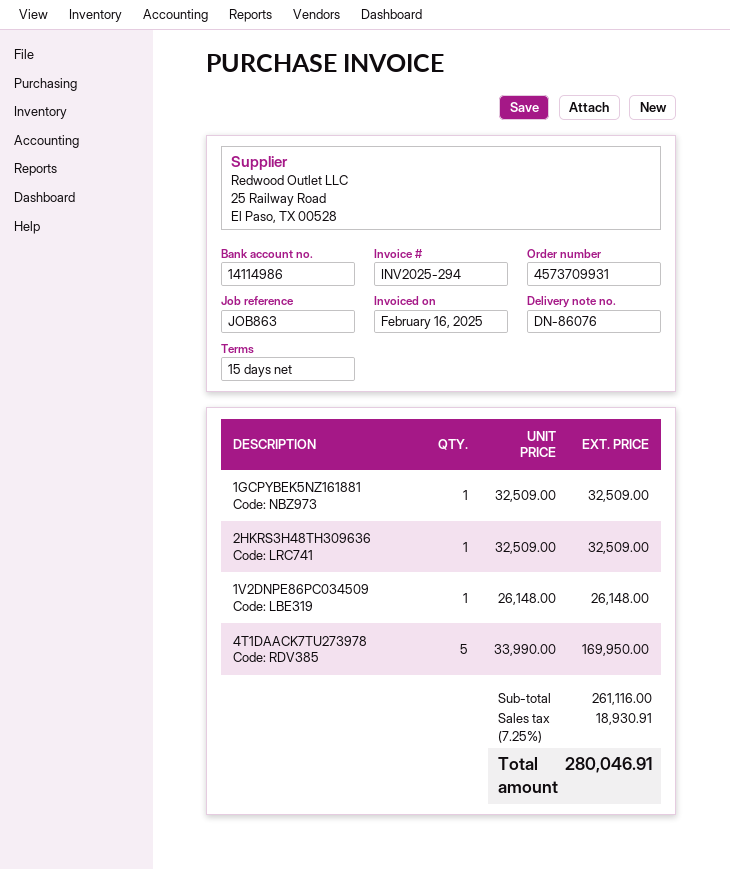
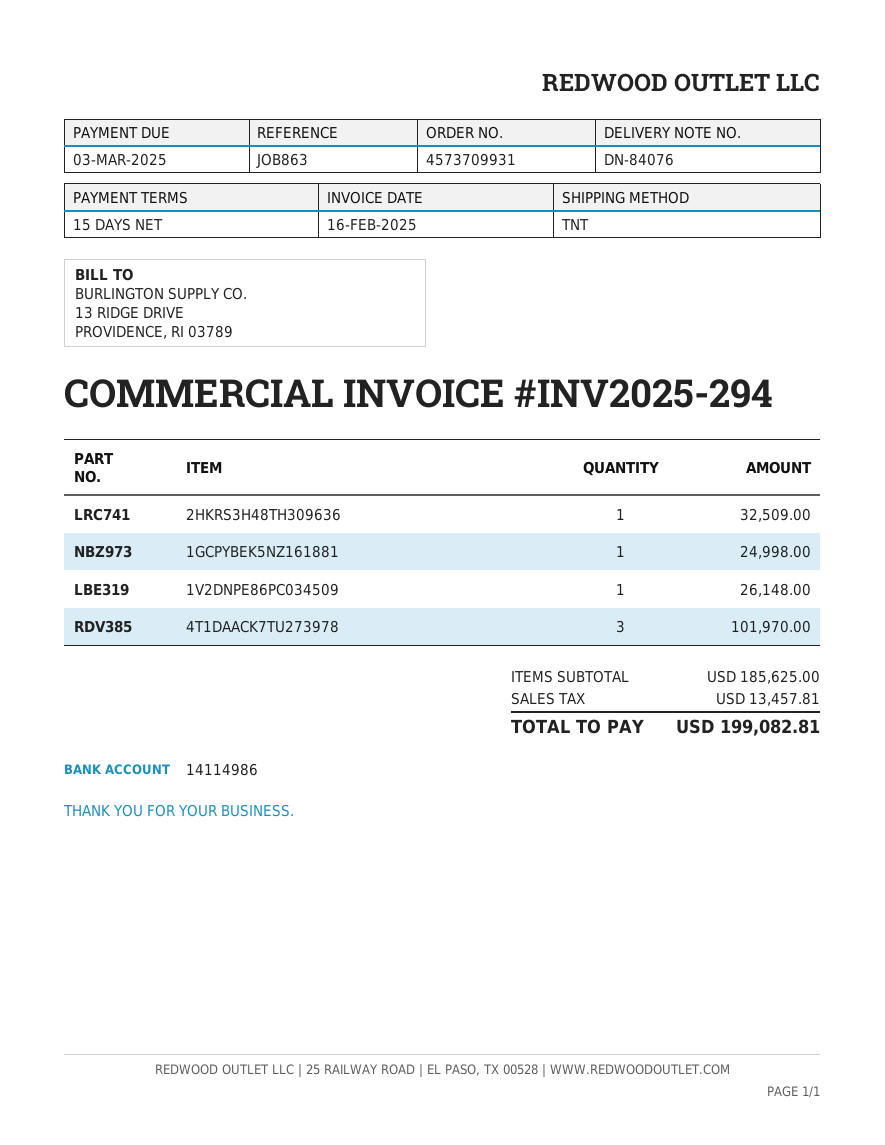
delivery note number: DN-86076 -> DN-84076
1GCPYBEK5NZ161881: 1 for 32509.00 -> 1 for 24998.00
4T1DAACK7TU273978: 5 for 169950.00 -> 3 for 101970.00
subtotal: 261116.00 -> 185625.00
tax: 18930.91 -> 13457.81
total: 280046.91 -> 199082.81

